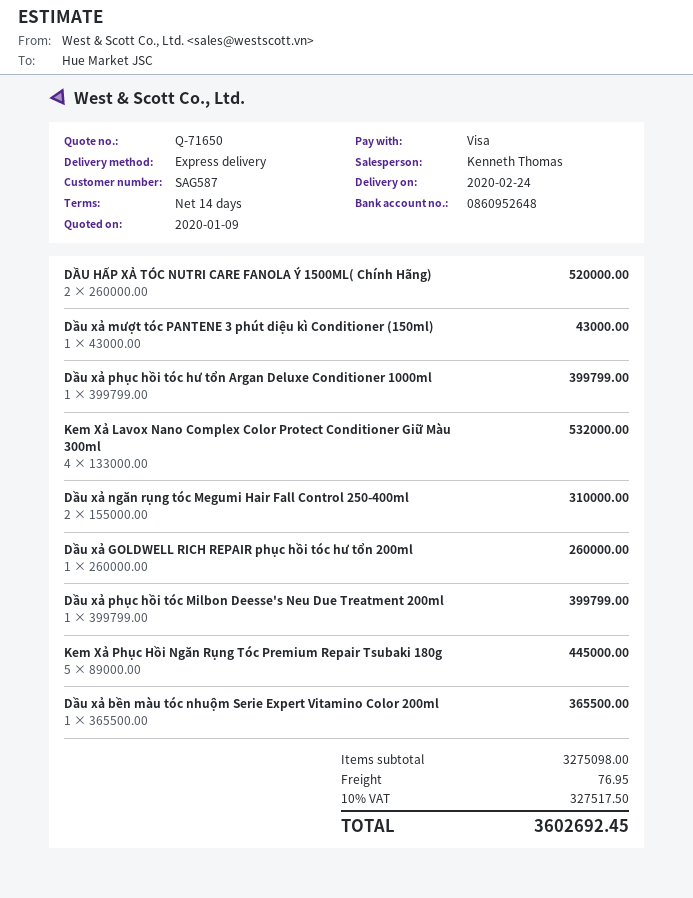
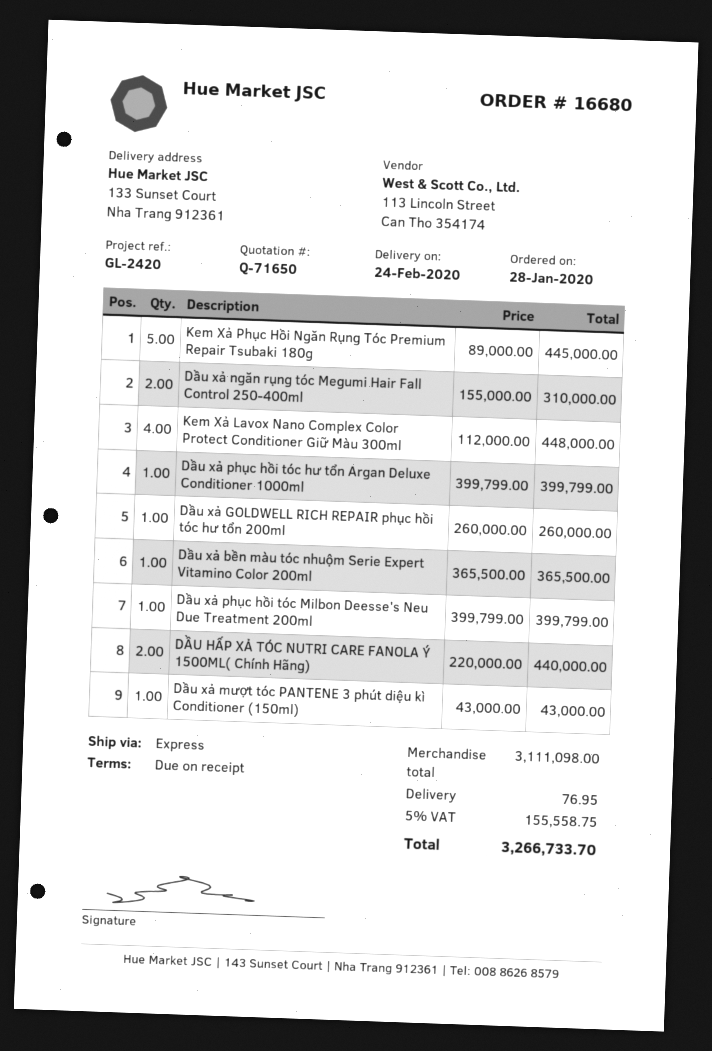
payment terms: 14 days -> on receipt
DẦU HẤP XẢ TÓC NUTRI CARE FANOLA Ý 1500ML( Chính Hãng): 2 x 260000.00 = 520000.00 -> 2 x 220000.00 = 440000.00
Kem Xả Lavox Nano Complex Color Protect Conditioner Giữ Màu 300ml: 4 x 133000.00 = 532000.00 -> 4 x 112000.00 = 448000.00
subtotal: 3275098.00 -> 3111098.00
tax: 10% = 327517.50 -> 5% = 155558.75
total: 3602692.45 -> 3266733.70

